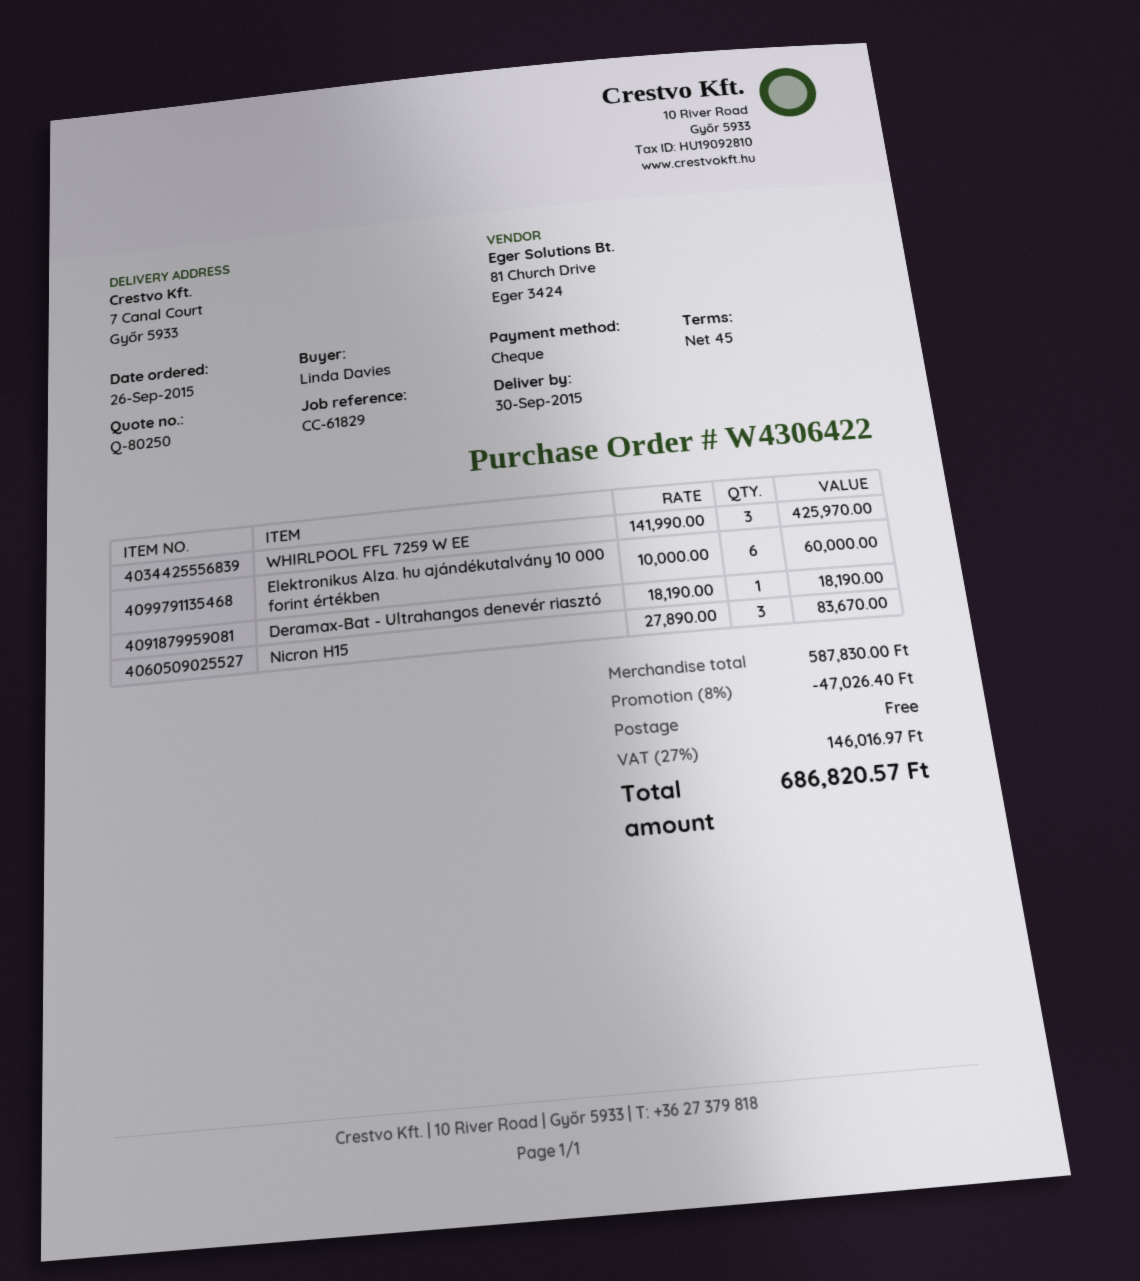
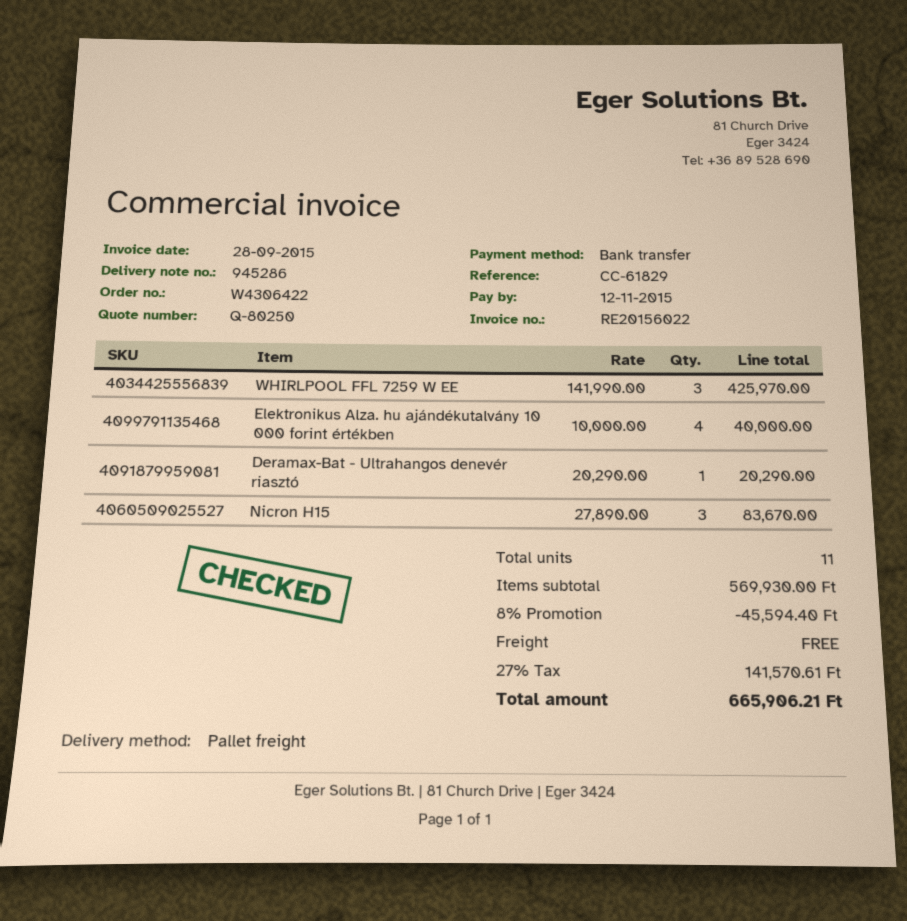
payment method: cheque -> bank transfer
Elektronikus Alza. hu ajándékutalvány 10 000 forint értékben: 6 x 10000.00 = 60000.00 -> 4 x 10000.00 = 40000.00
Deramax-Bat - Ultrahangos denevér riasztó: 1 x 18190.00 = 18190.00 -> 1 x 20290.00 = 20290.00
subtotal: 587830.00 -> 569930.00
discount: 8% = 47026.40 -> 8% = 45594.40
tax: 27% = 146016.97 -> 27% = 141570.61
total: 686820.57 -> 665906.21

